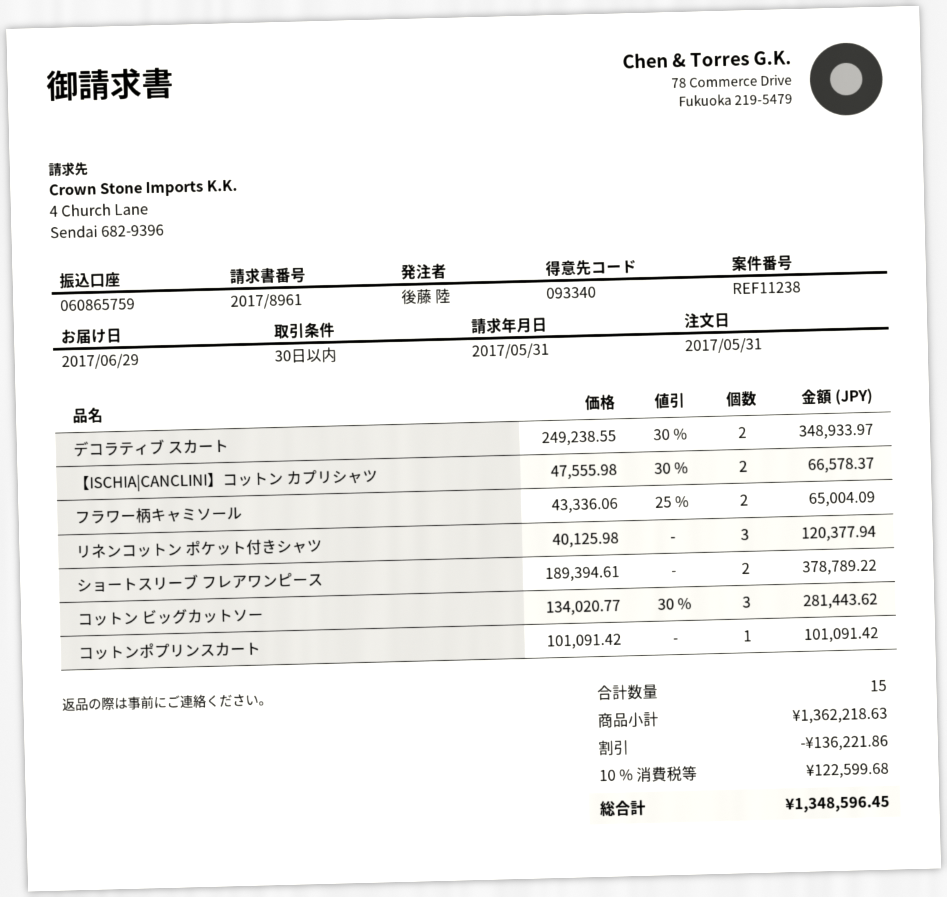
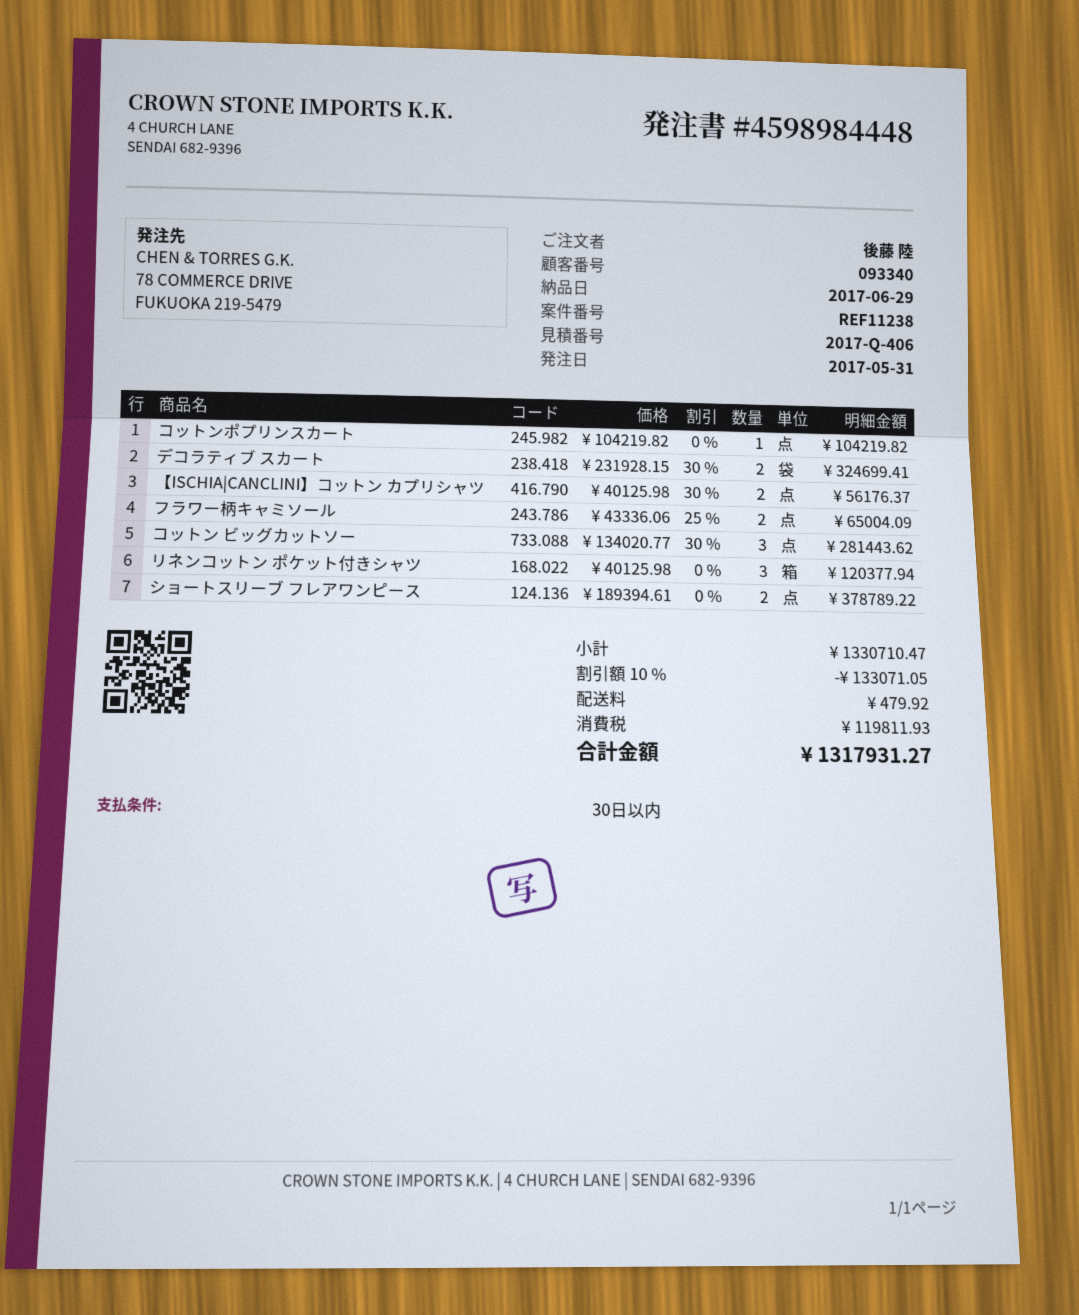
デコラティブ スカート: 2 x 249238.55 - 30% = 348933.97 -> 2 x 231928.15 - 30% = 324699.41
【ISCHIA|CANCLINI】コットン カプリシャツ: 2 x 47555.98 - 30% = 66578.37 -> 2 x 40125.98 - 30% = 56176.37
コットンポプリンスカート: 1 x 101091.42 = 101091.42 -> 1 x 104219.82 = 104219.82
subtotal: 1362218.63 -> 1330710.47
discount: 136221.86 -> 133071.05
shipping: none -> 479.92
tax: 122599.68 -> 119811.93
total: 1348596.45 -> 1317931.27

